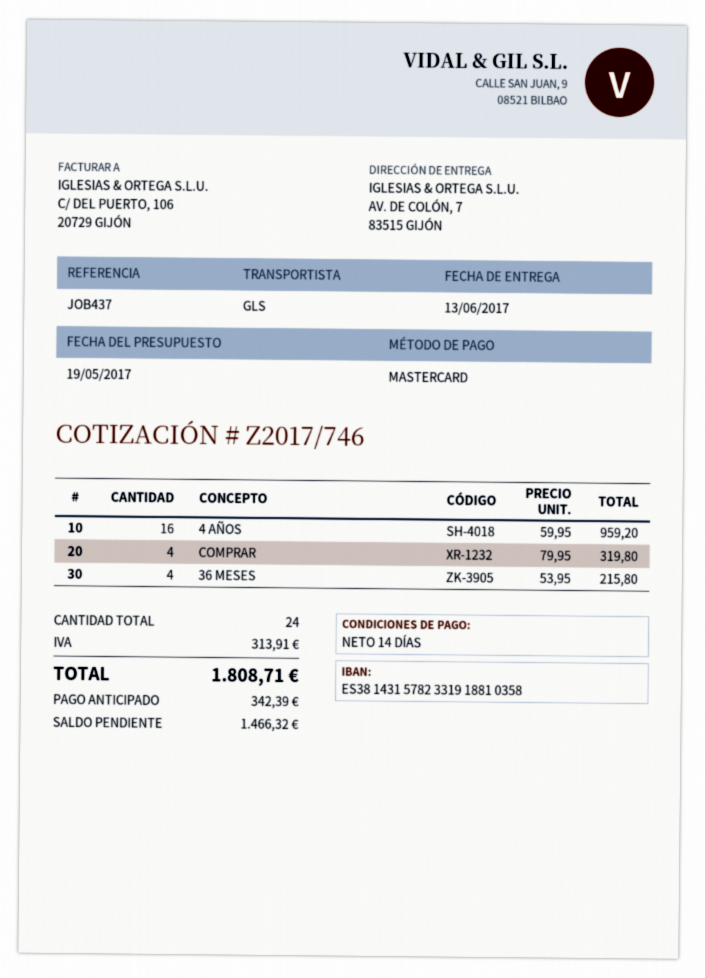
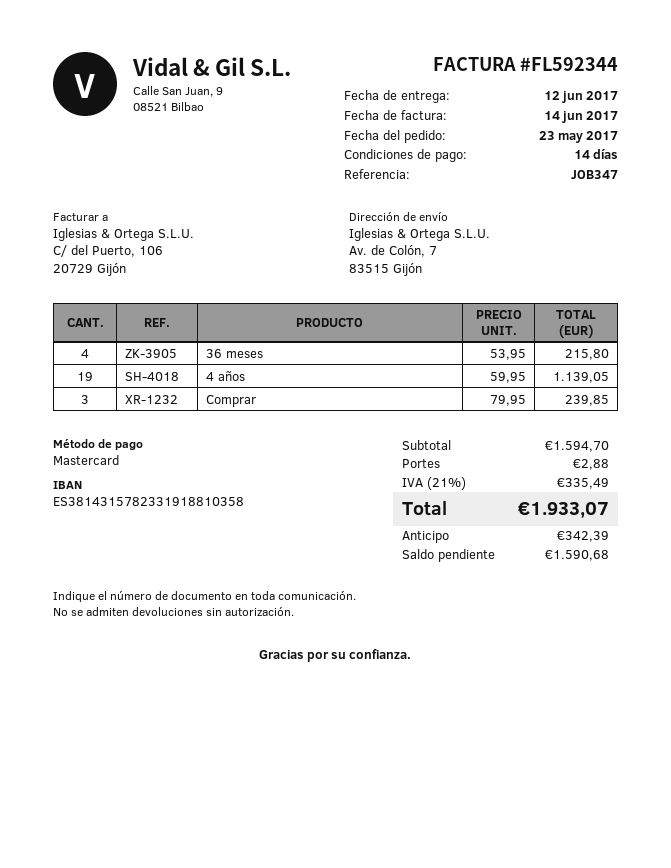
delivery date: 2017-06-13 -> 2017-06-12
reference: JOB437 -> JOB347
4 AÑOS: 16 x 59.95 = 959.20 -> 19 x 59.95 = 1139.05
COMPRAR: 4 x 79.95 = 319.80 -> 3 x 79.95 = 239.85
shipping: none -> 2.88
tax: 313.91 -> 335.49
total: 1808.71 -> 1933.07
balance: 1466.32 -> 1590.68

